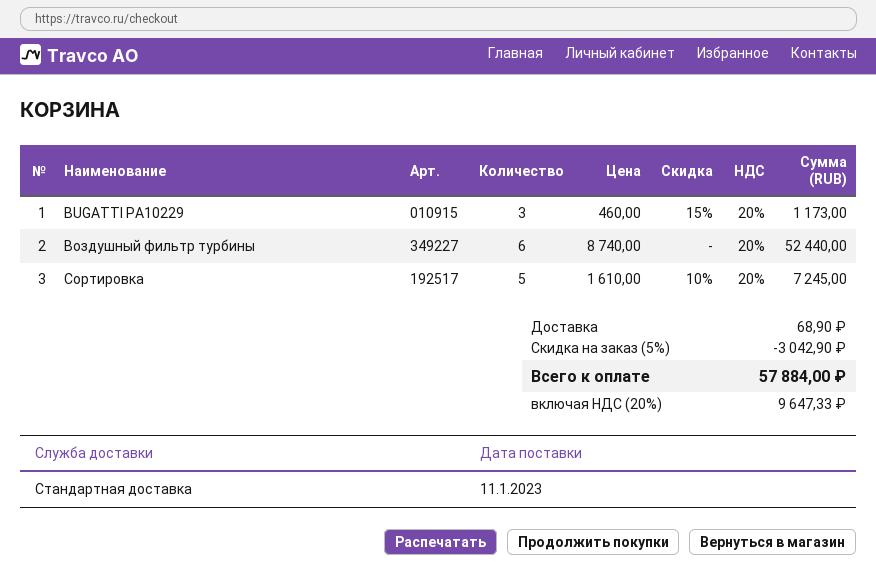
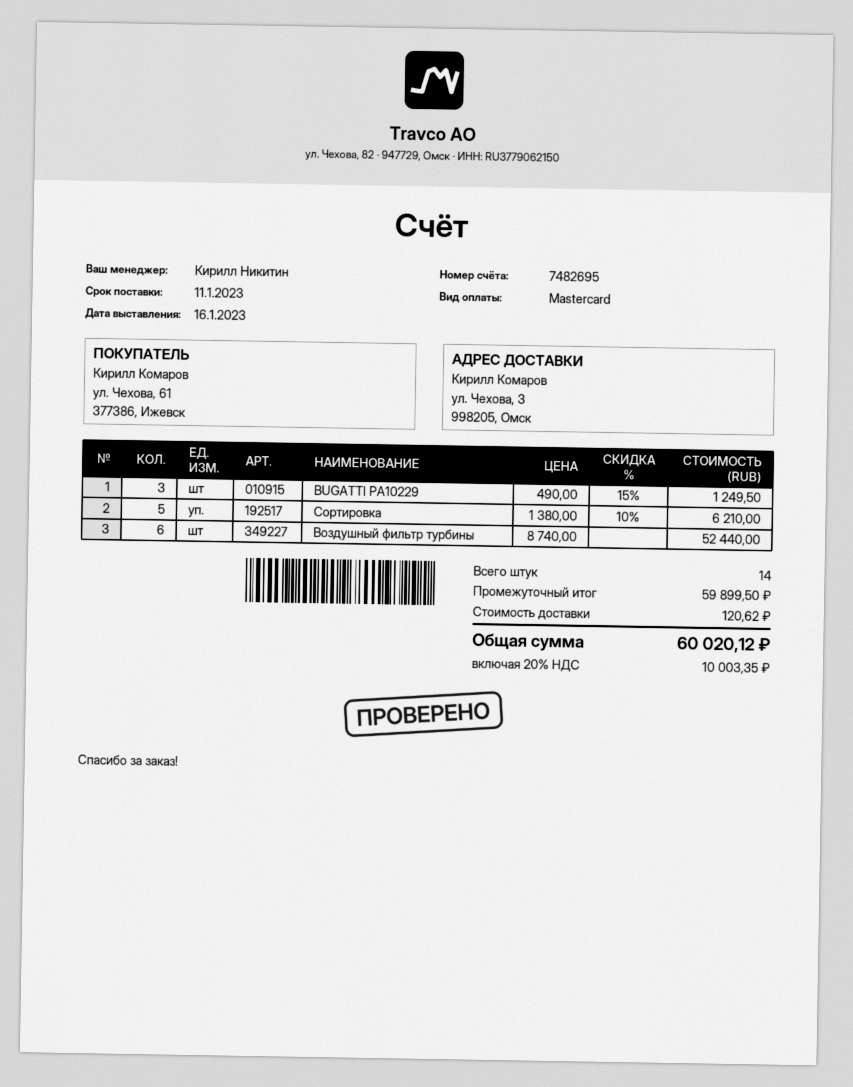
BUGATTI PA10229: 3 x 460.00 - 15% = 1173.00 -> 3 x 490.00 - 15% = 1249.50
Сортировка: 5 x 1610.00 - 10% = 7245.00 -> 5 x 1380.00 - 10% = 6210.00
discount: 5% = 3042.90 -> none
shipping: 68.90 -> 120.62
tax: 20% = 9647.33 -> 20% = 10003.35
total: 57884.00 -> 60020.12

